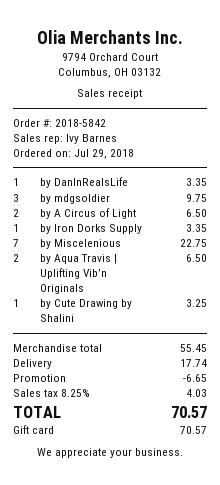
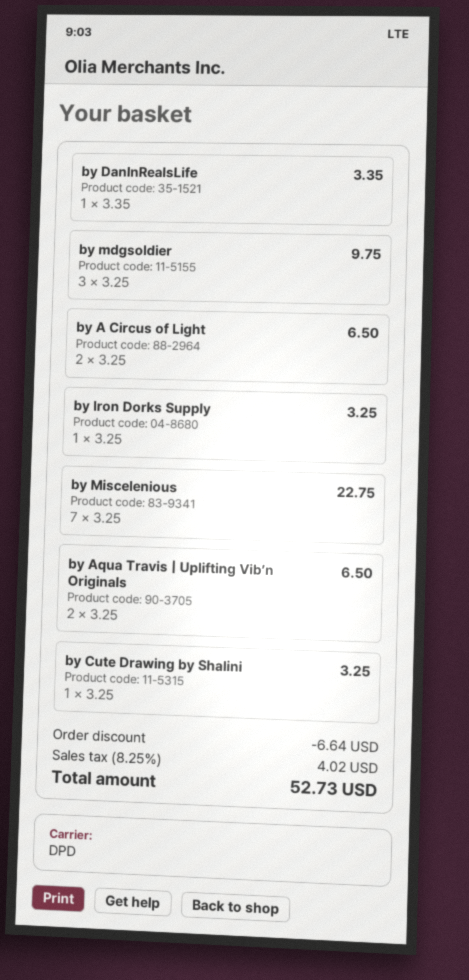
by Iron Dorks Supply: 1 for 3.35 -> 1 for 3.25
discount: 6.65 -> 6.64
shipping: 17.74 -> none
tax: 8.25% = 4.03 -> 8.25% = 4.02
total: 70.57 -> 52.73

